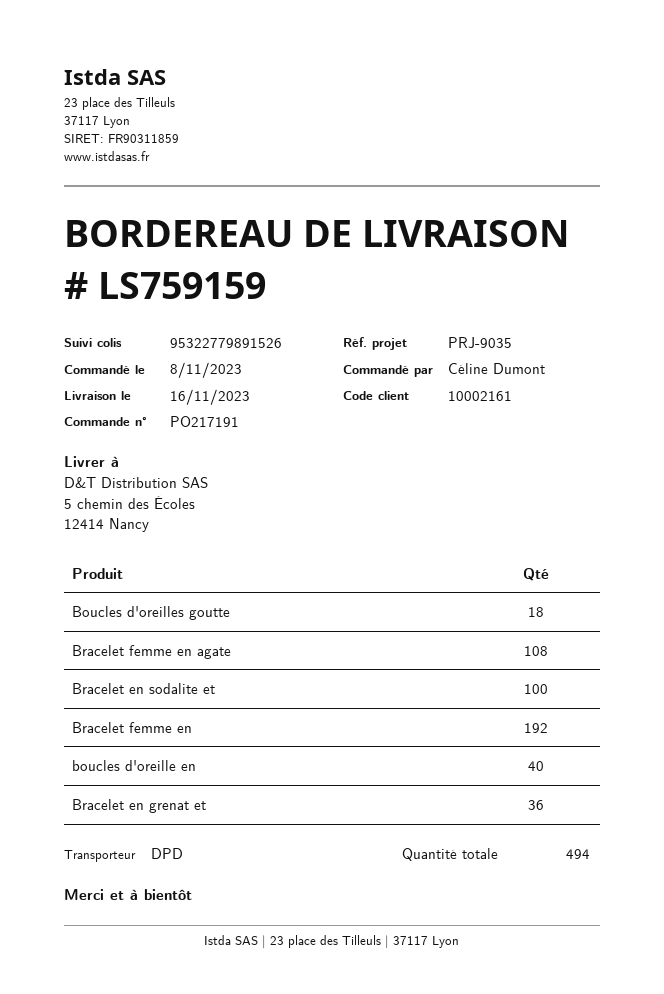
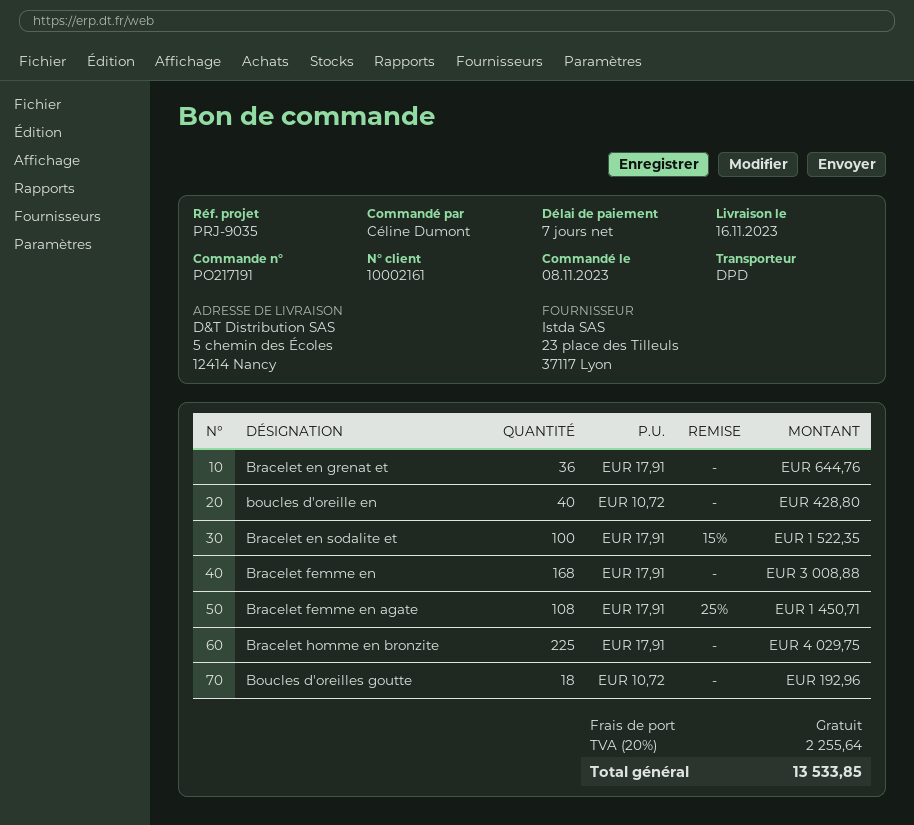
Bracelet femme en: 192 -> 168
Bracelet homme en bronzite: none -> 225

